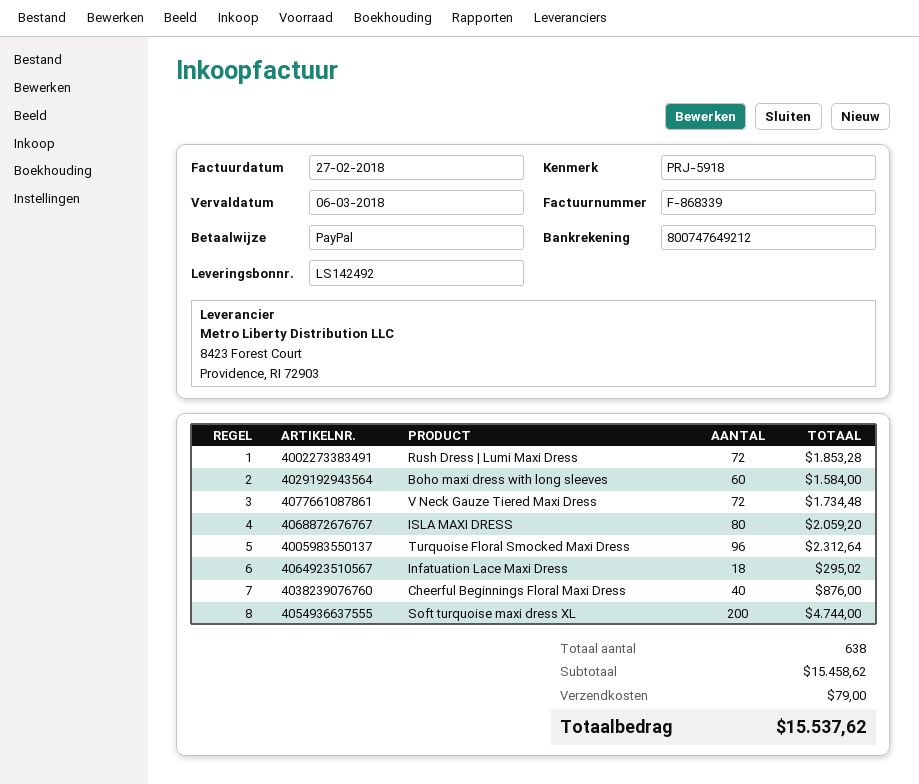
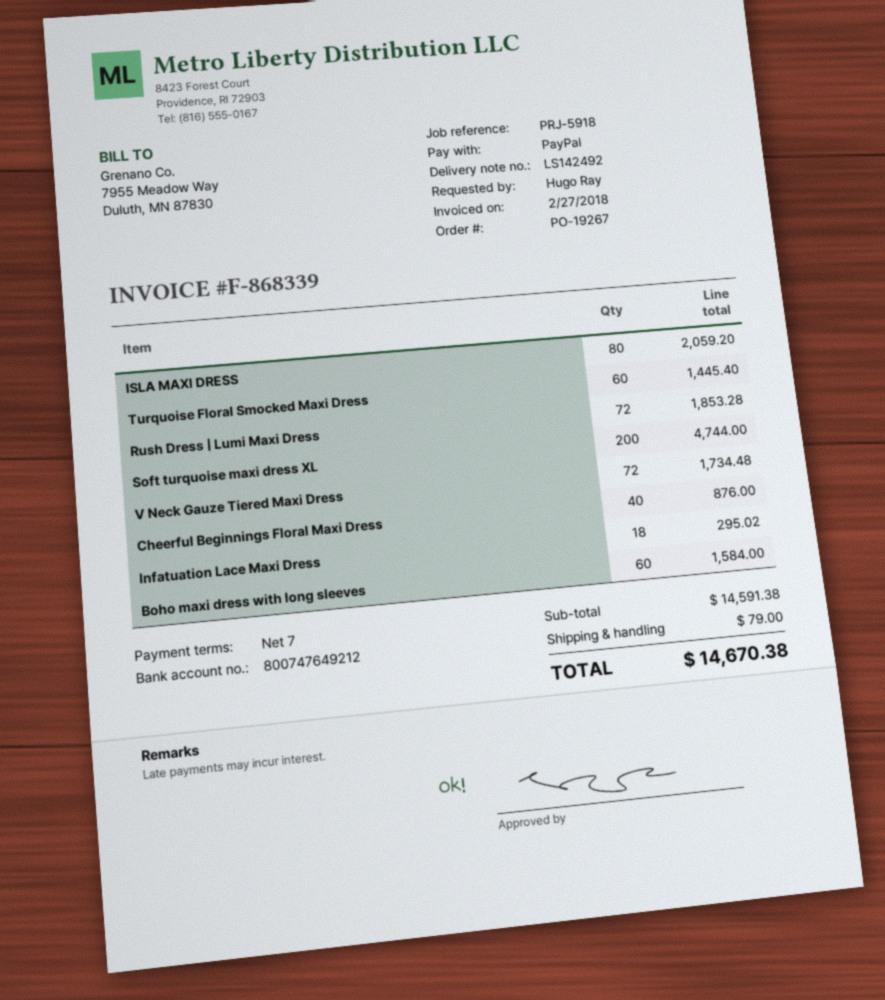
Turquoise Floral Smocked Maxi Dress: 96 for 2312.64 -> 60 for 1445.40
subtotal: 15458.62 -> 14591.38
total: 15537.62 -> 14670.38

